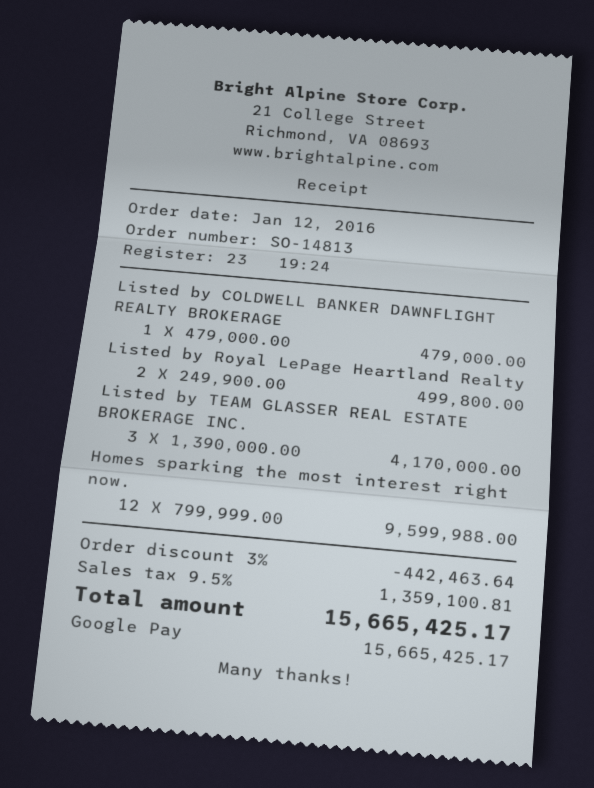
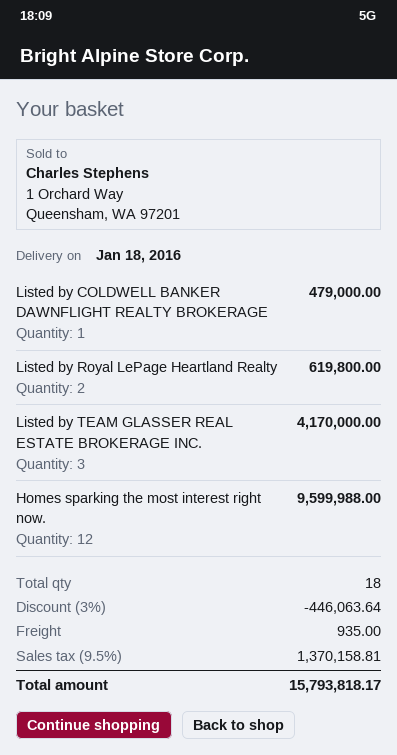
Listed by Royal LePage Heartland Realty: 2 for 499800.00 -> 2 for 619800.00
discount: 3% = 442463.64 -> 3% = 446063.64
shipping: none -> 935.00
tax: 9.5% = 1359100.81 -> 9.5% = 1370158.81
total: 15665425.17 -> 15793818.17

